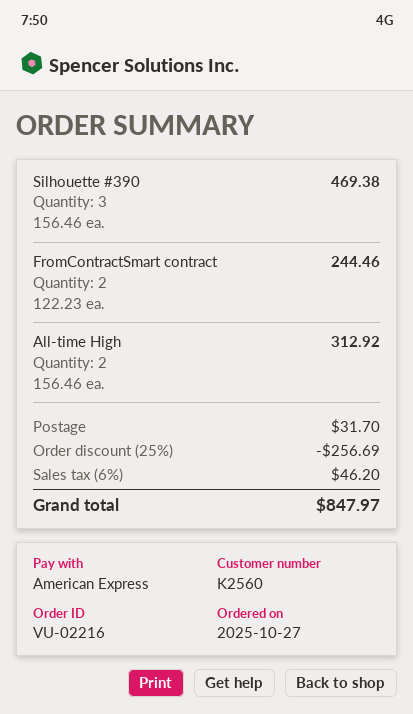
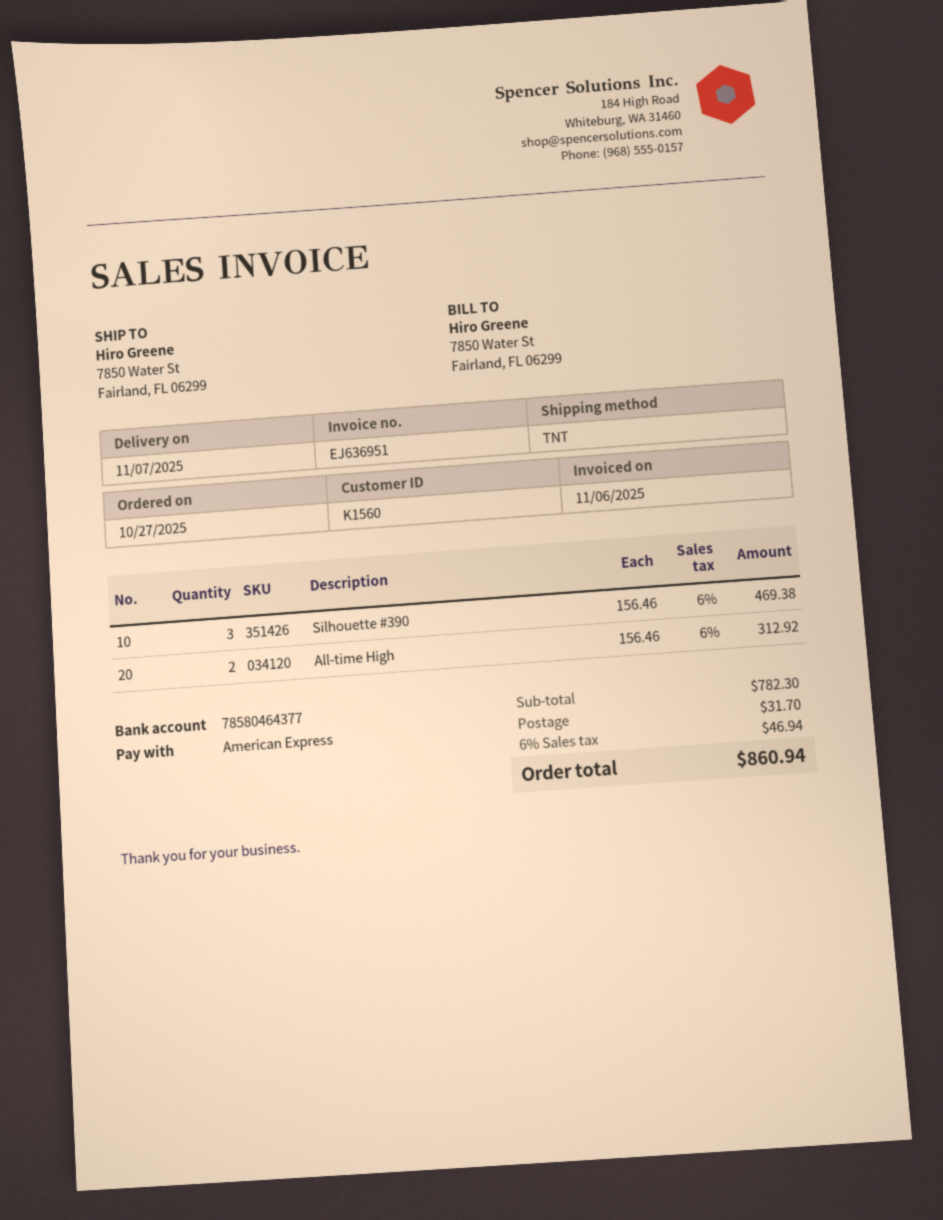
customer number: K2560 -> K1560
FromContractSmart contract: 2 x 122.23 = 244.46 -> none
discount: 25% = 256.69 -> none
tax: 6% = 46.20 -> 6% = 46.94
total: 847.97 -> 860.94

